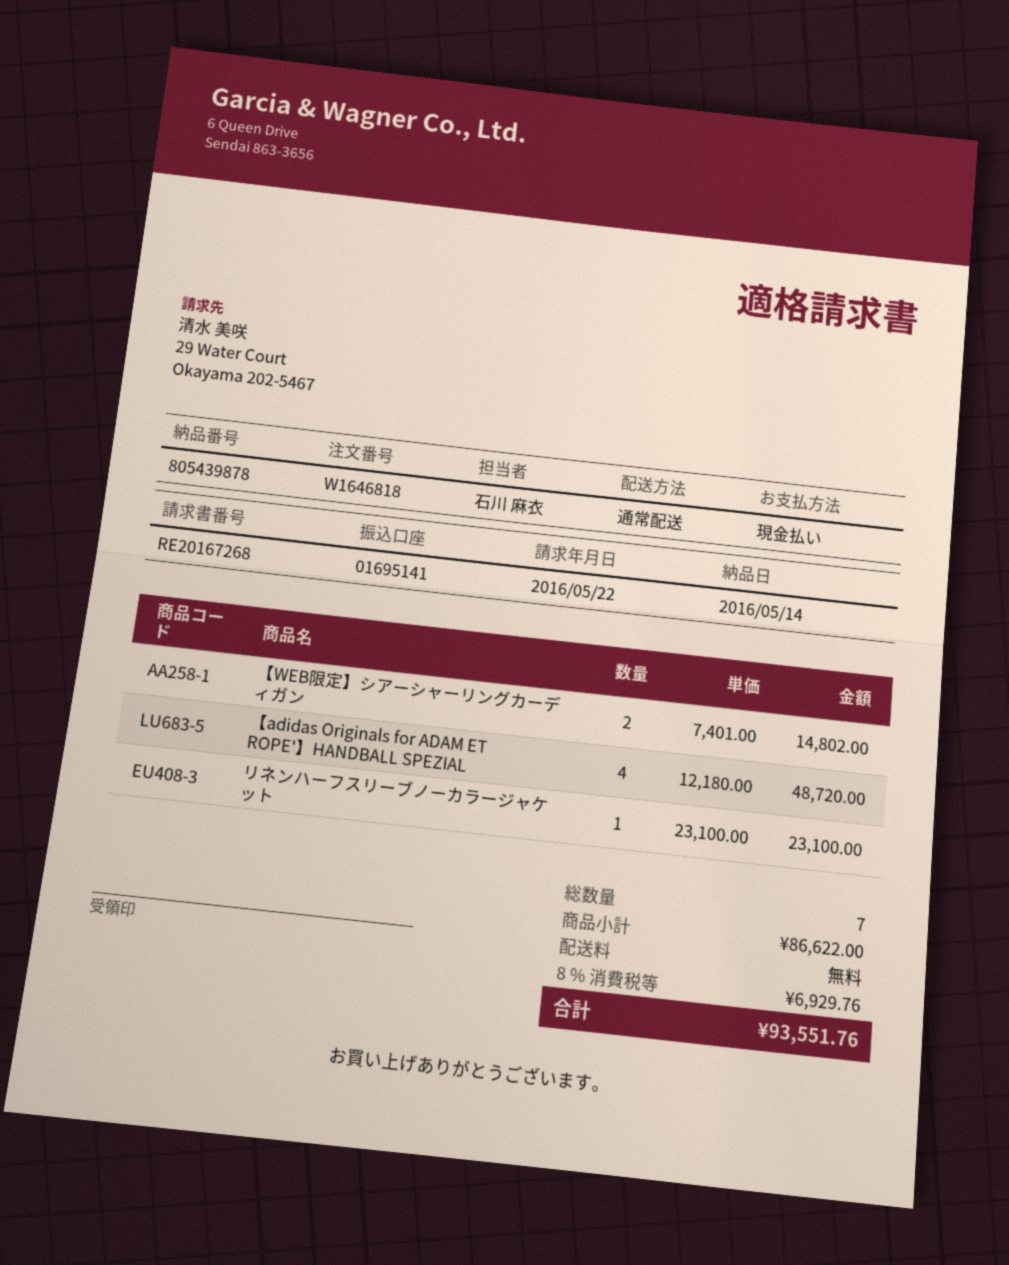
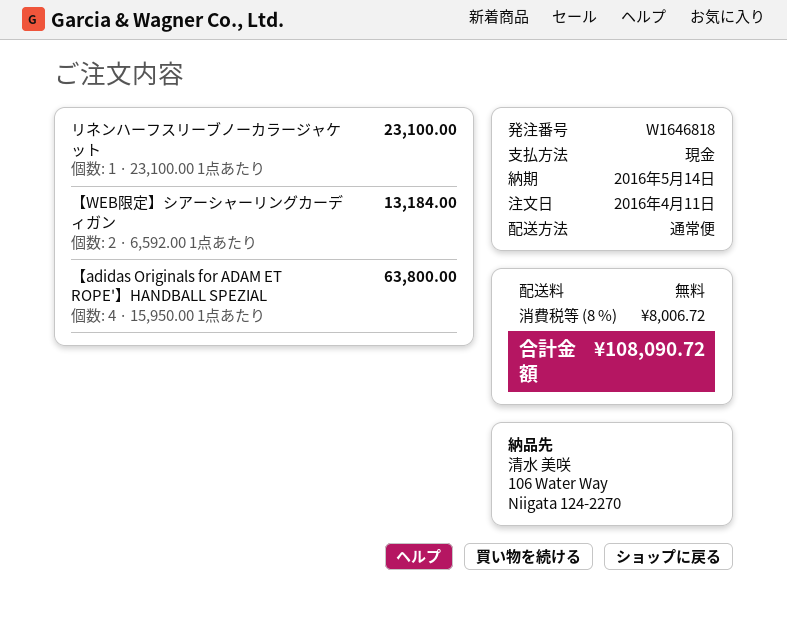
【WEB限定】シアーシャーリングカーディガン: 2 x 7401.00 = 14802.00 -> 2 x 6592.00 = 13184.00
【adidas Originals for ADAM ET ROPE'】HANDBALL SPEZIAL: 4 x 12180.00 = 48720.00 -> 4 x 15950.00 = 63800.00
tax: 8% = 6929.76 -> 8% = 8006.72
total: 93551.76 -> 108090.72

